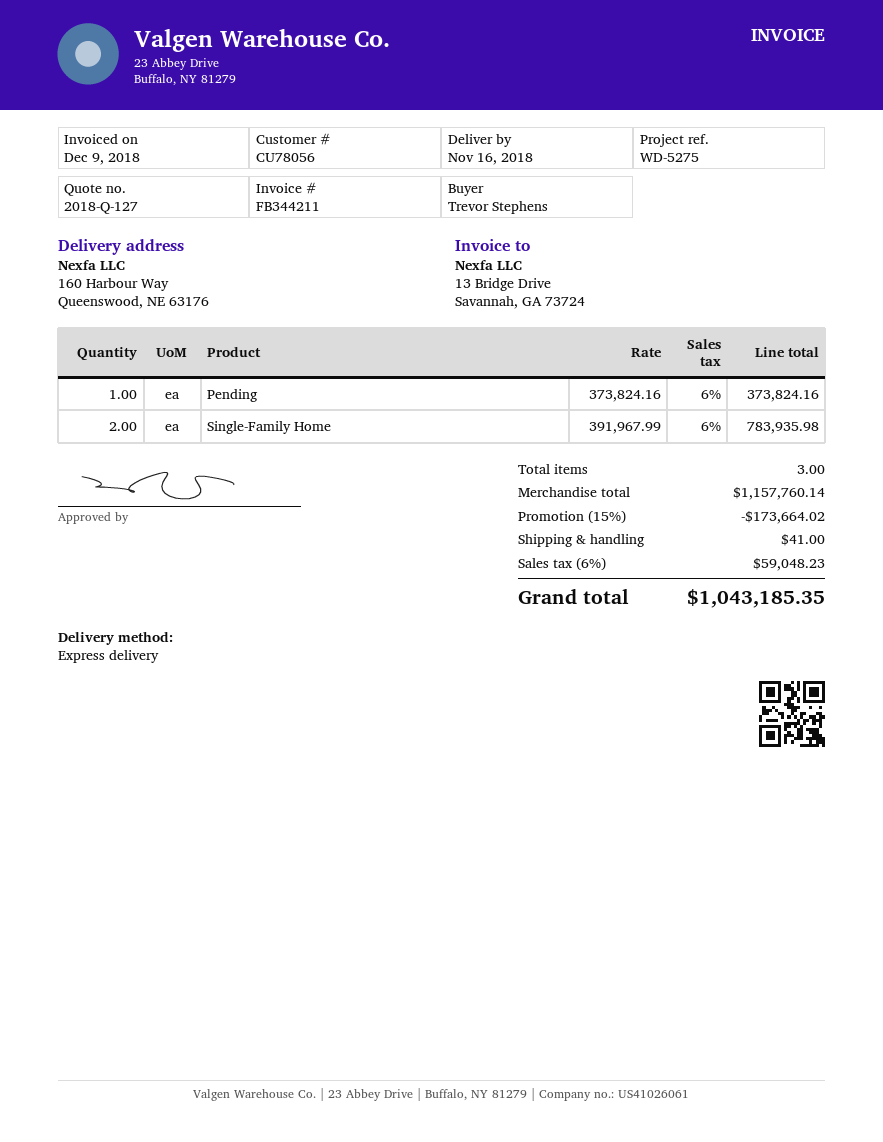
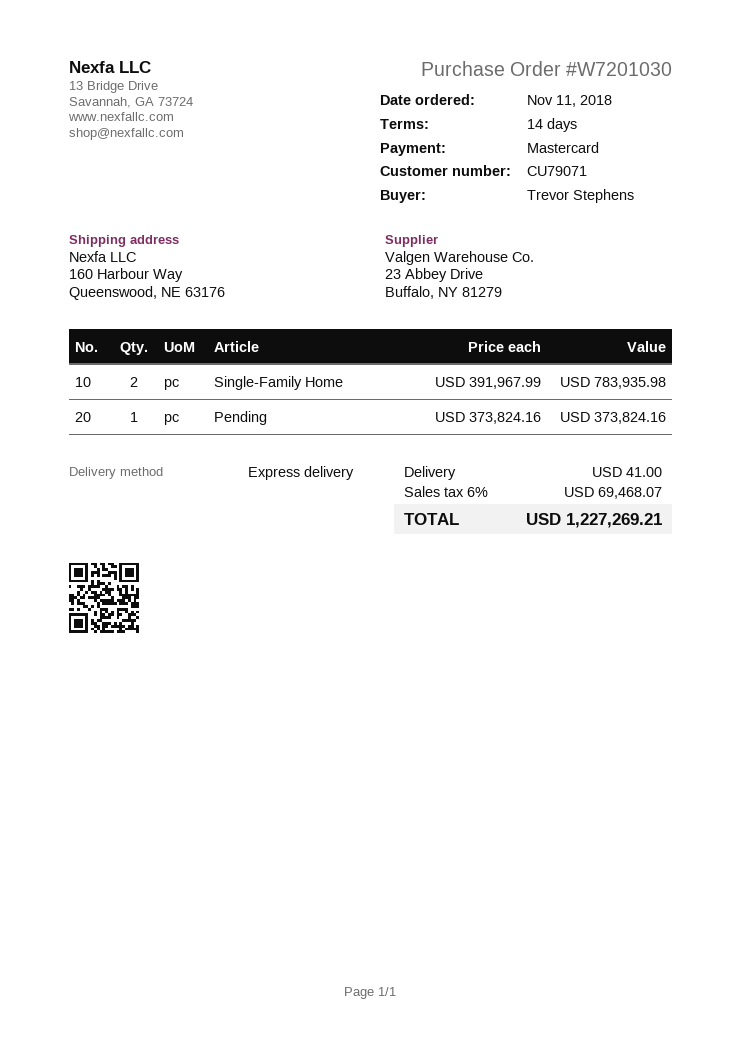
customer number: CU78056 -> CU79071
discount: 15% = 173664.02 -> none
tax: 6% = 59048.23 -> 6% = 69468.07
total: 1043185.35 -> 1227269.21

